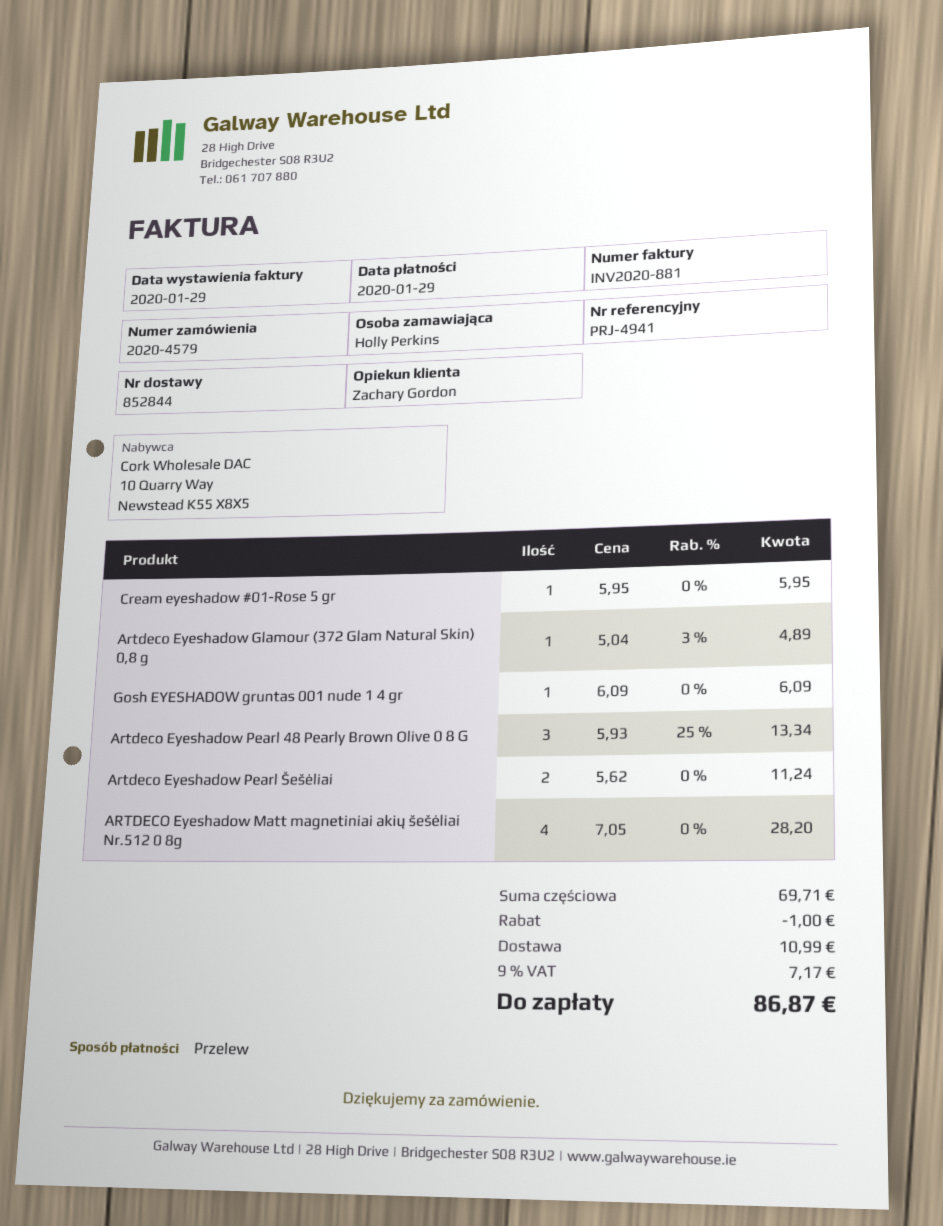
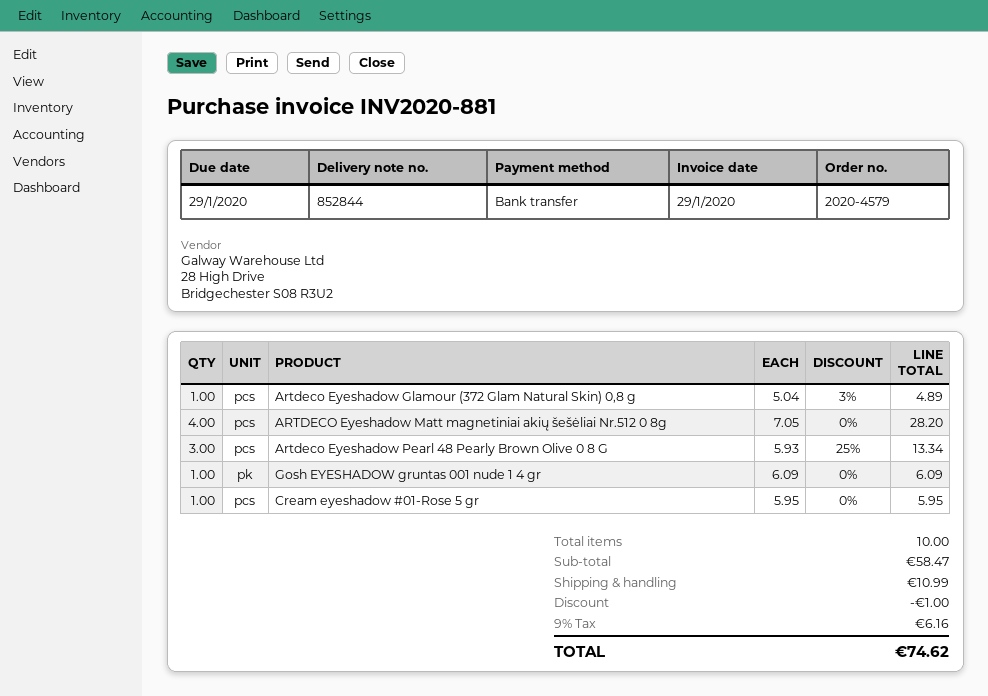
Artdeco Eyeshadow Pearl Šešėliai: 2 x 5.62 = 11.24 -> none
subtotal: 69.71 -> 58.47
tax: 9% = 7.17 -> 9% = 6.16
total: 86.87 -> 74.62

